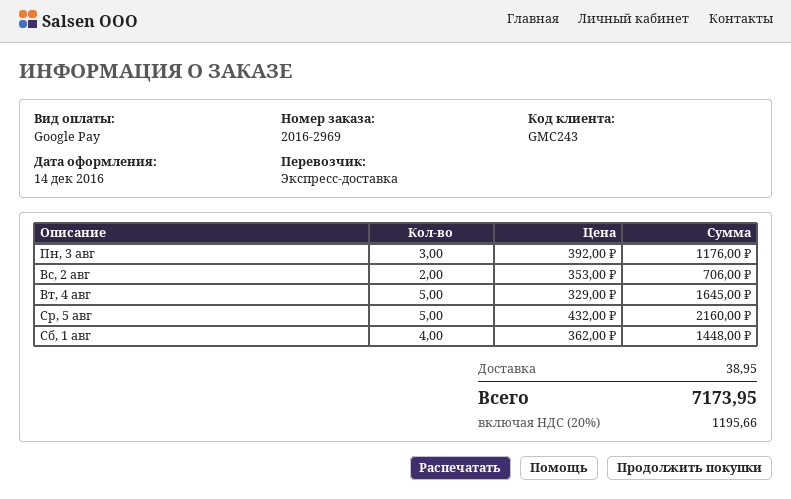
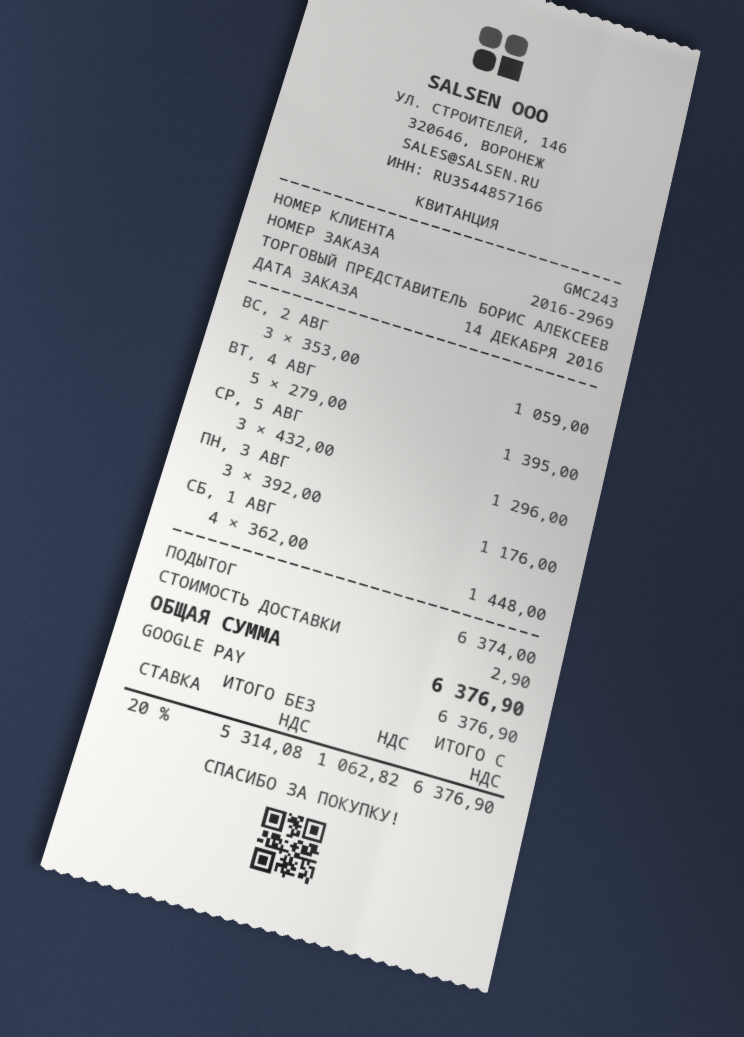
Вс, 2 авг: 2 x 353.00 = 706.00 -> 3 x 353.00 = 1059.00
Вт, 4 авг: 5 x 329.00 = 1645.00 -> 5 x 279.00 = 1395.00
Ср, 5 авг: 5 x 432.00 = 2160.00 -> 3 x 432.00 = 1296.00
shipping: 38.95 -> 2.90
tax: 20% = 1195.66 -> 20% = 1062.82
total: 7173.95 -> 6376.90

